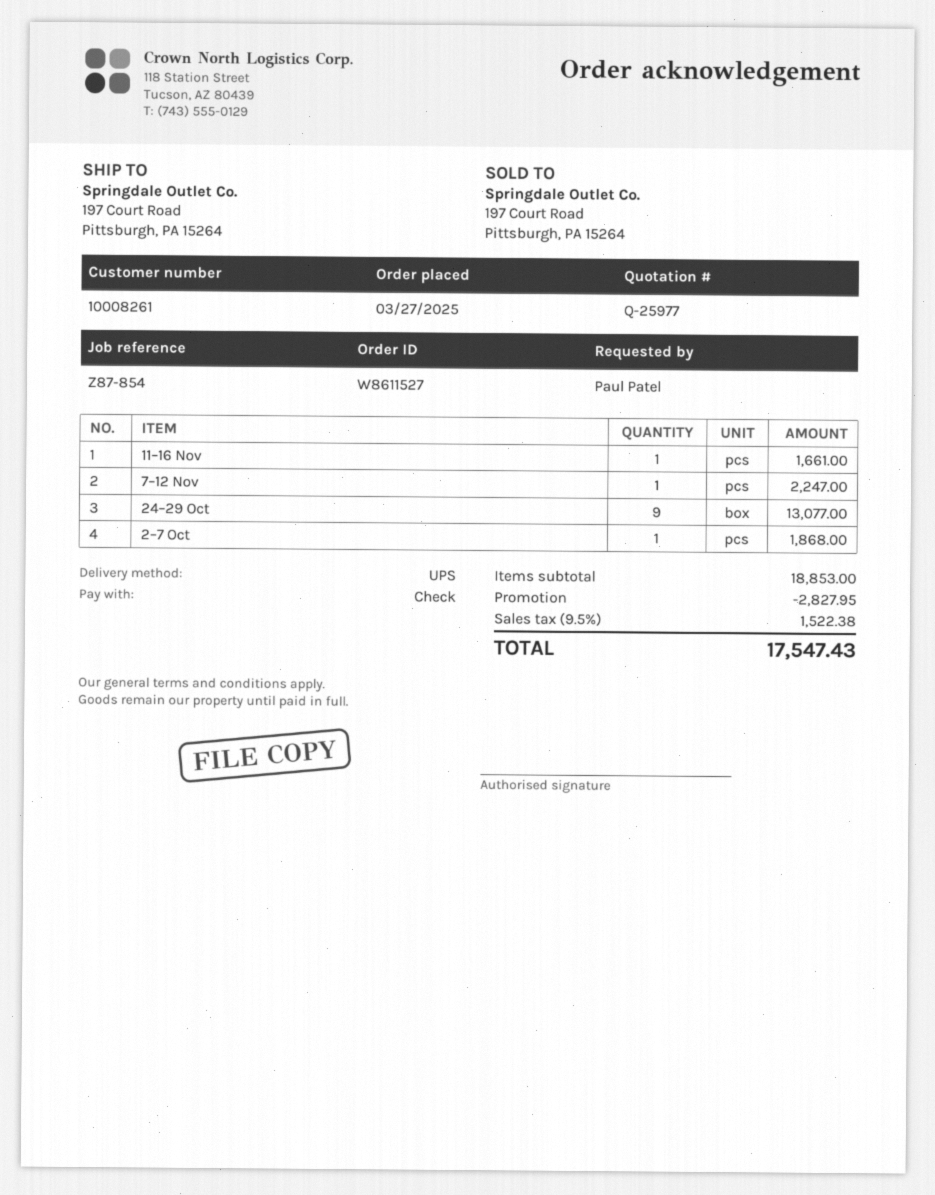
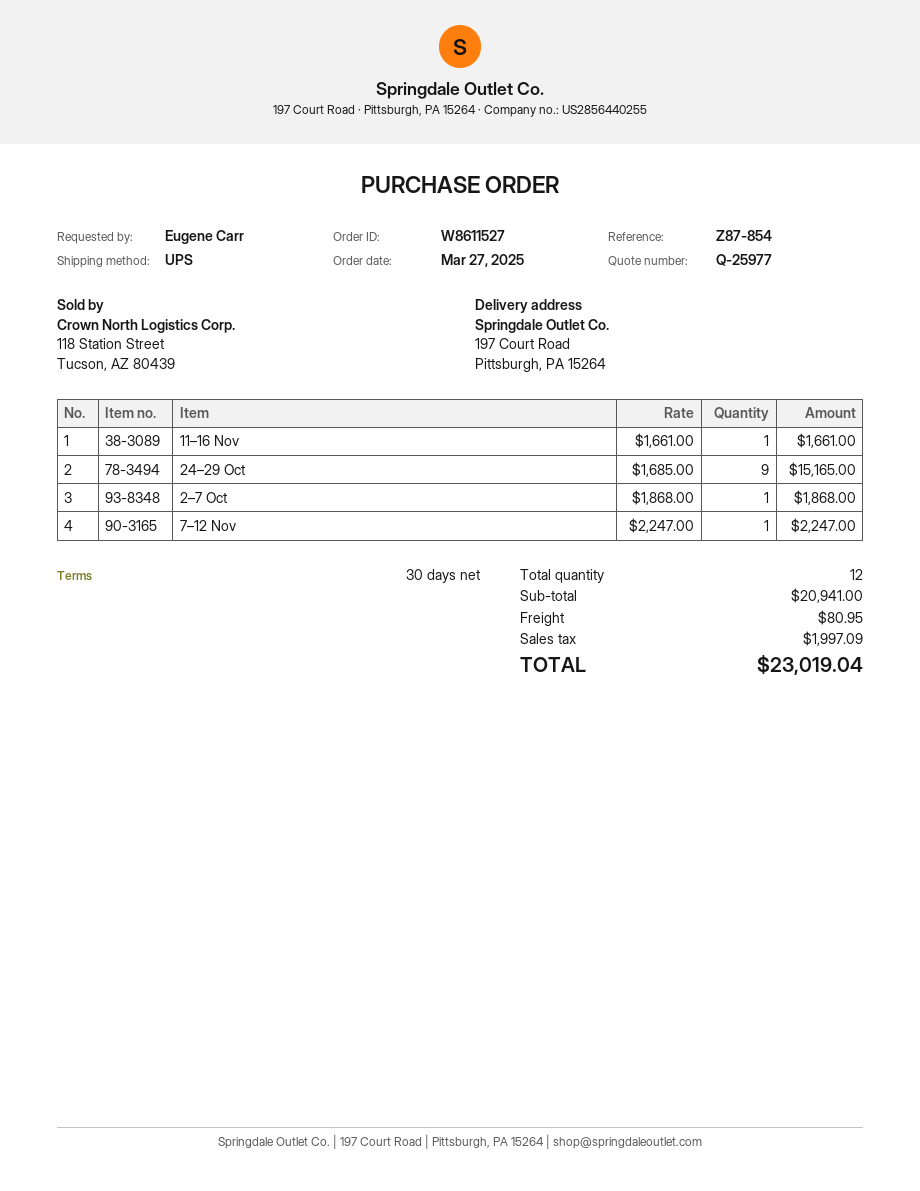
ordered by: Paul Patel -> Eugene Carr
24–29 Oct: 9 for 13077.00 -> 9 for 15165.00
subtotal: 18853.00 -> 20941.00
discount: 2827.95 -> none
shipping: none -> 80.95
tax: 1522.38 -> 1997.09
total: 17547.43 -> 23019.04

